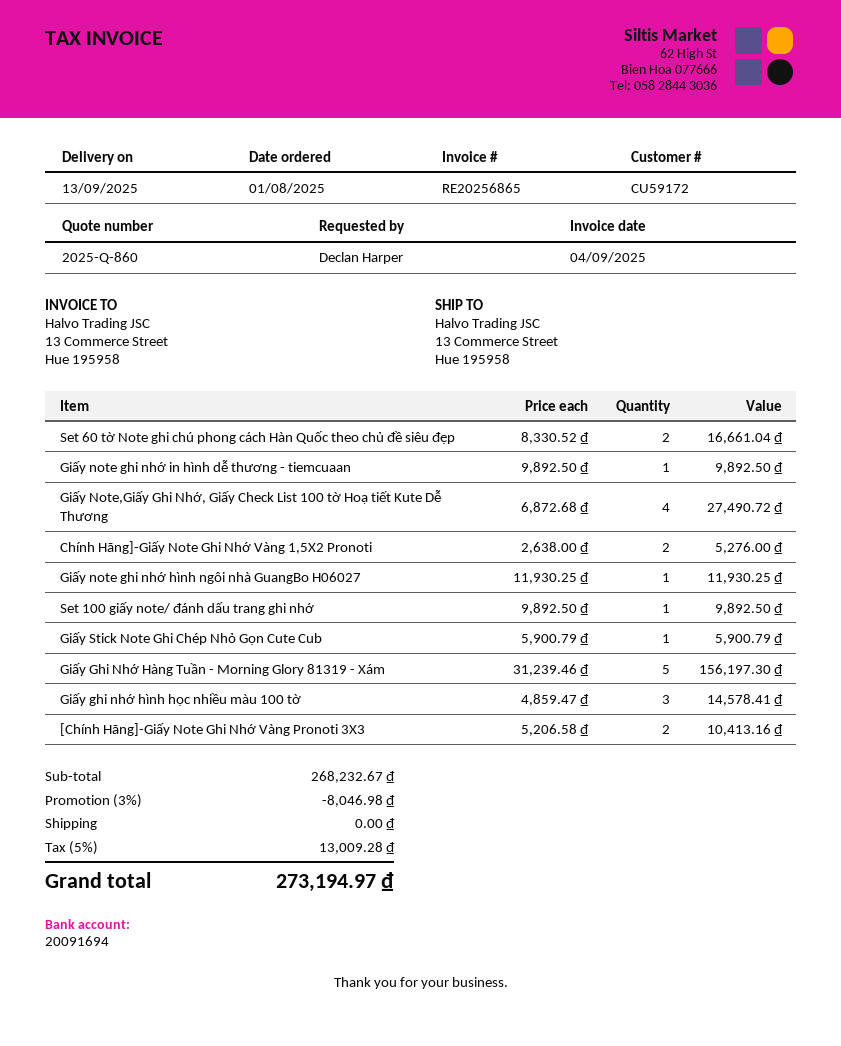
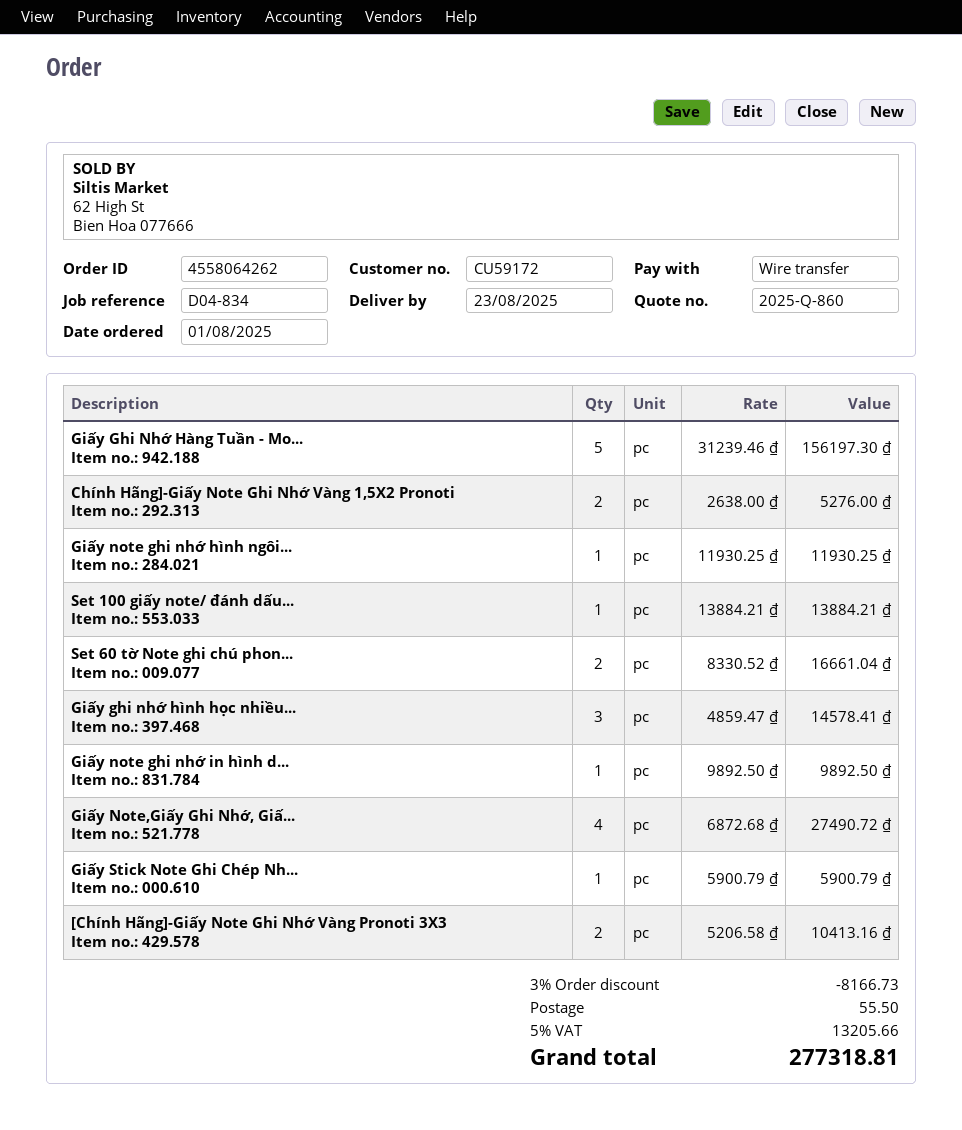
delivery date: 2025-09-13 -> 2025-08-23
Set 100 giấy note/ đánh dấu trang ghi nhớ: 1 x 9892.50 = 9892.50 -> 1 x 13884.21 = 13884.21
discount: 3% = 8046.98 -> 3% = 8166.73
shipping: 0.00 -> 55.50
tax: 5% = 13009.28 -> 5% = 13205.66
total: 273194.97 -> 277318.81

